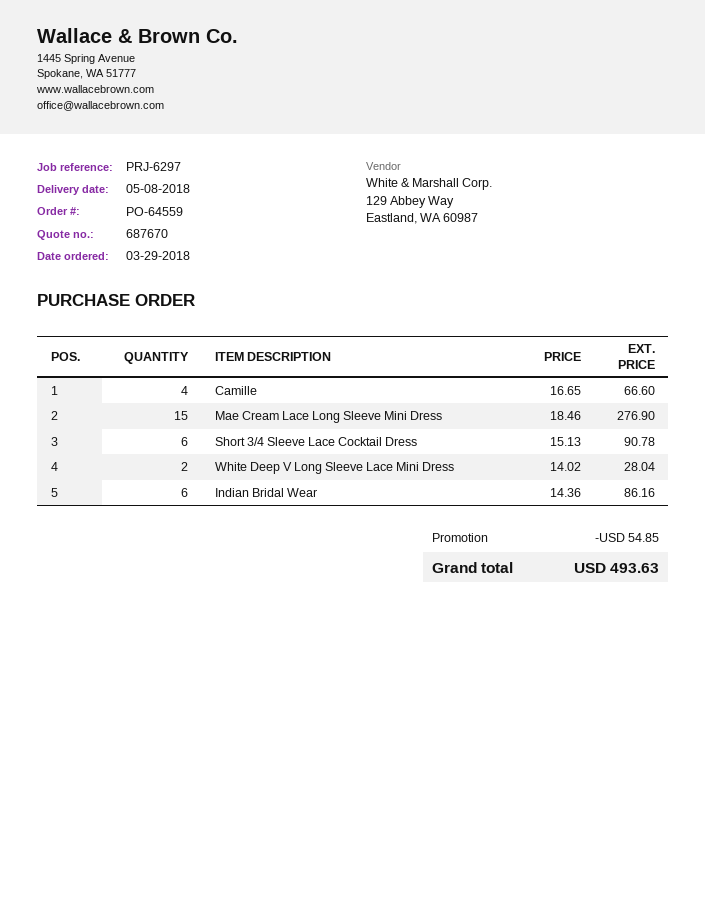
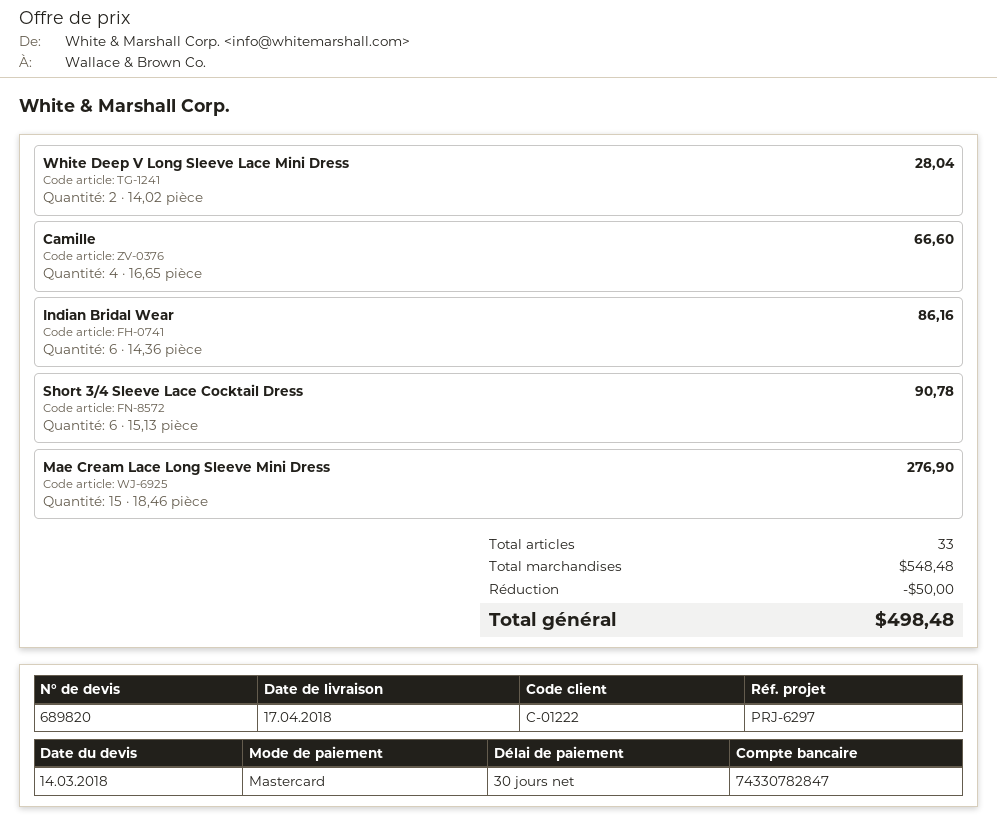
quote number: 687670 -> 689820
delivery date: 2018-05-08 -> 2018-04-17
discount: 54.85 -> 50.00
total: 493.63 -> 498.48

